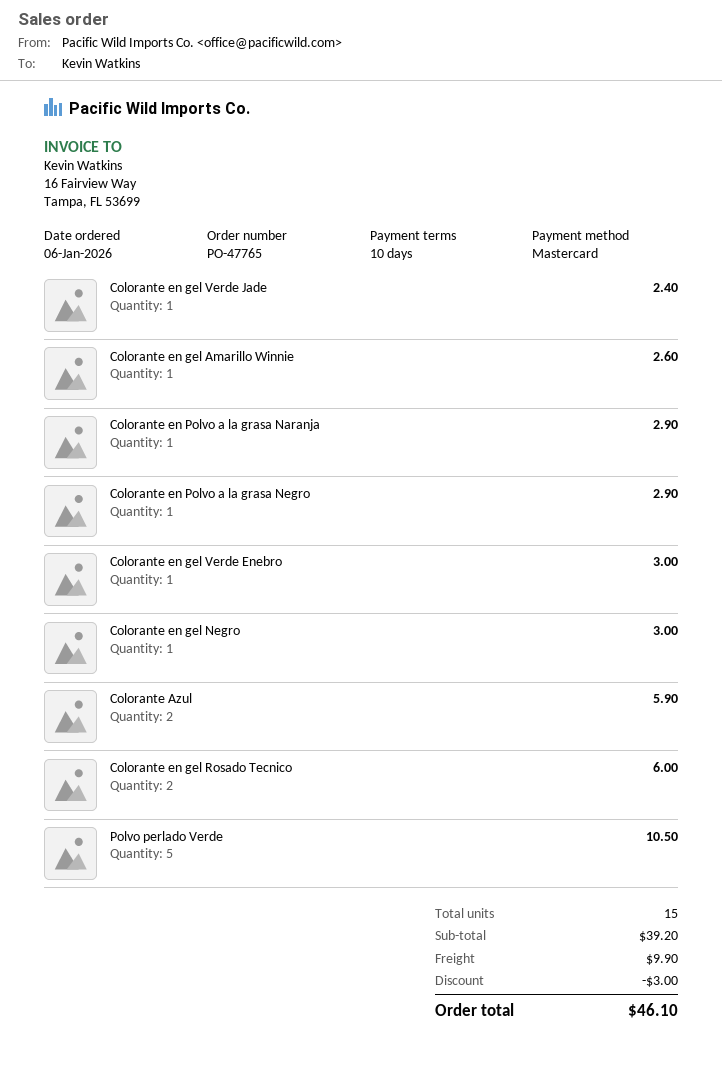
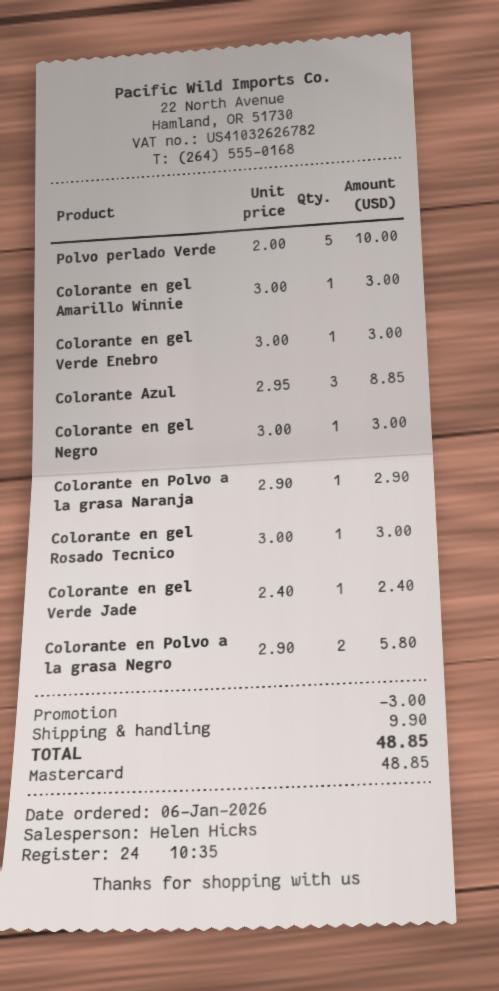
Colorante en gel Amarillo Winnie: 1 for 2.60 -> 1 for 3.00
Colorante en Polvo a la grasa Negro: 1 for 2.90 -> 2 for 5.80
Colorante Azul: 2 for 5.90 -> 3 for 8.85
Colorante en gel Rosado Tecnico: 2 for 6.00 -> 1 for 3.00
Polvo perlado Verde: 5 for 10.50 -> 5 for 10.00
total: 46.10 -> 48.85

